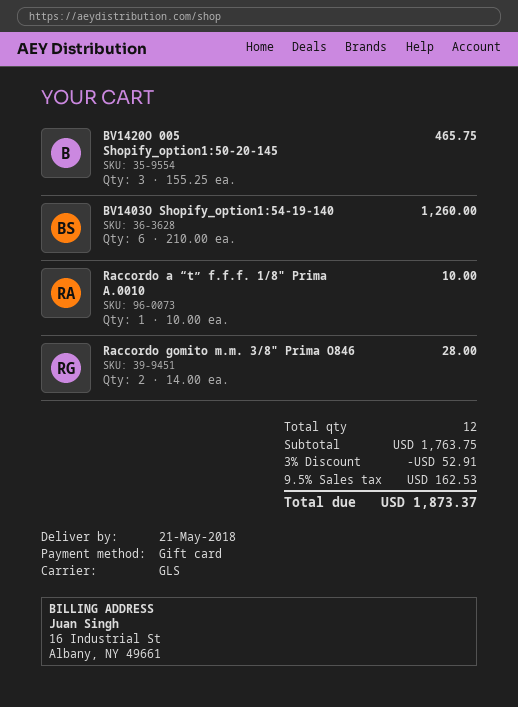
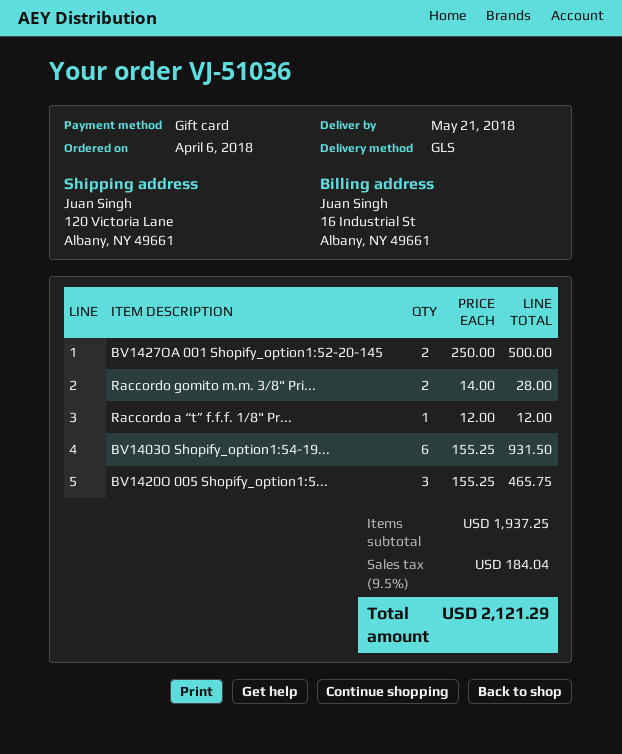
BV1403O Shopify_option1:54-19-140: 6 x 210.00 = 1260.00 -> 6 x 155.25 = 931.50
Raccordo a “t” f.f.f. 1/8" Prima A.0010: 1 x 10.00 = 10.00 -> 1 x 12.00 = 12.00
BV1427OA 001 Shopify_option1:52-20-145: none -> 2 x 250.00 = 500.00
subtotal: 1763.75 -> 1937.25
discount: 3% = 52.91 -> none
tax: 9.5% = 162.53 -> 9.5% = 184.04
total: 1873.37 -> 2121.29

